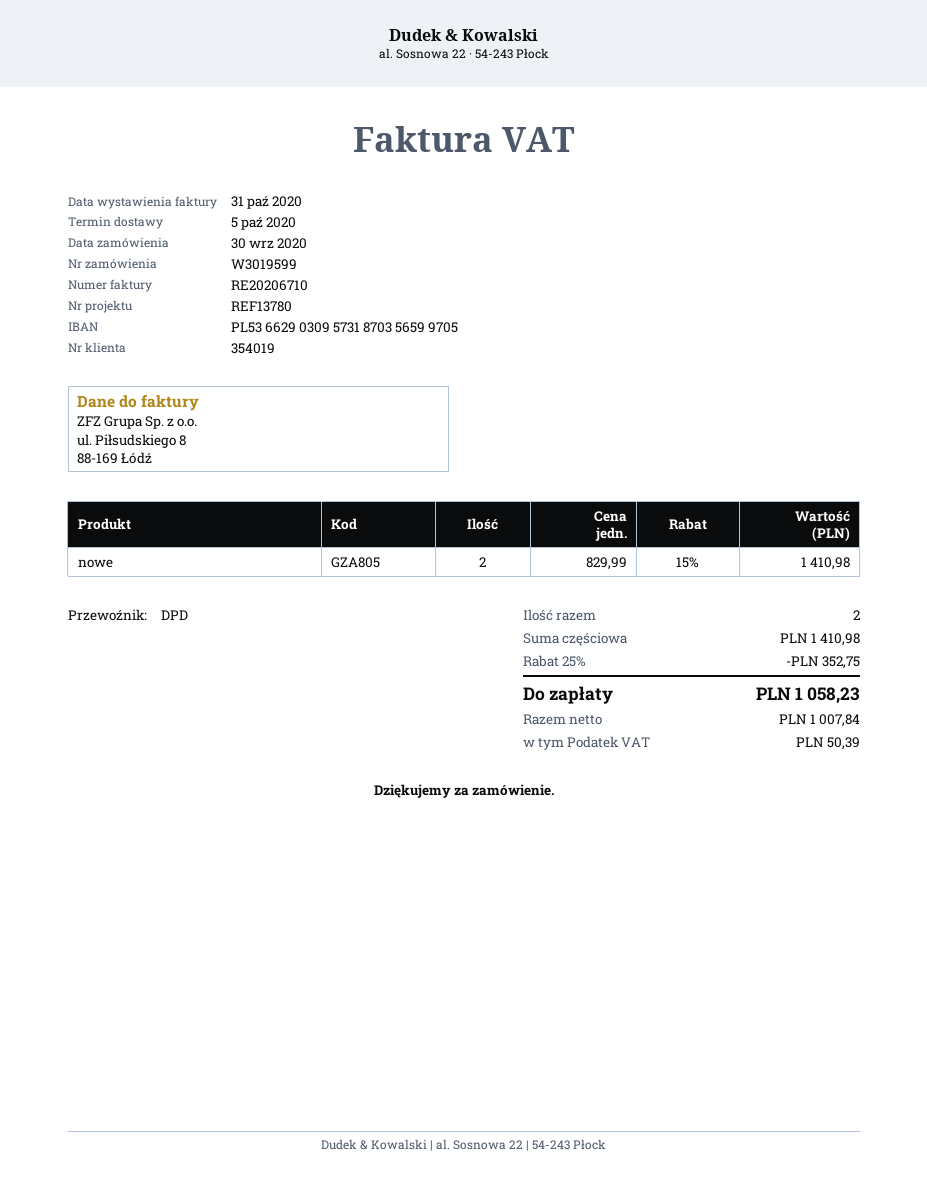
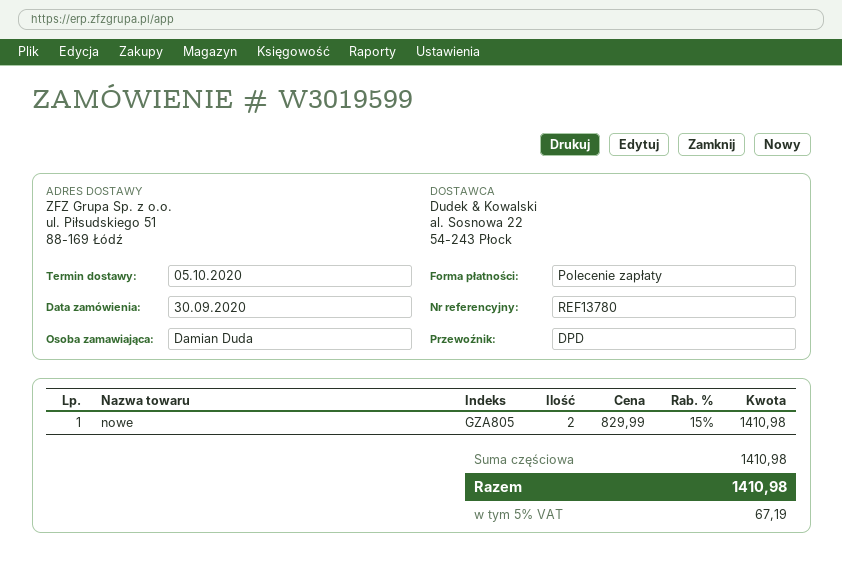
discount: 25% = 352.75 -> none
tax: 50.39 -> 67.19
total: 1058.23 -> 1410.98

